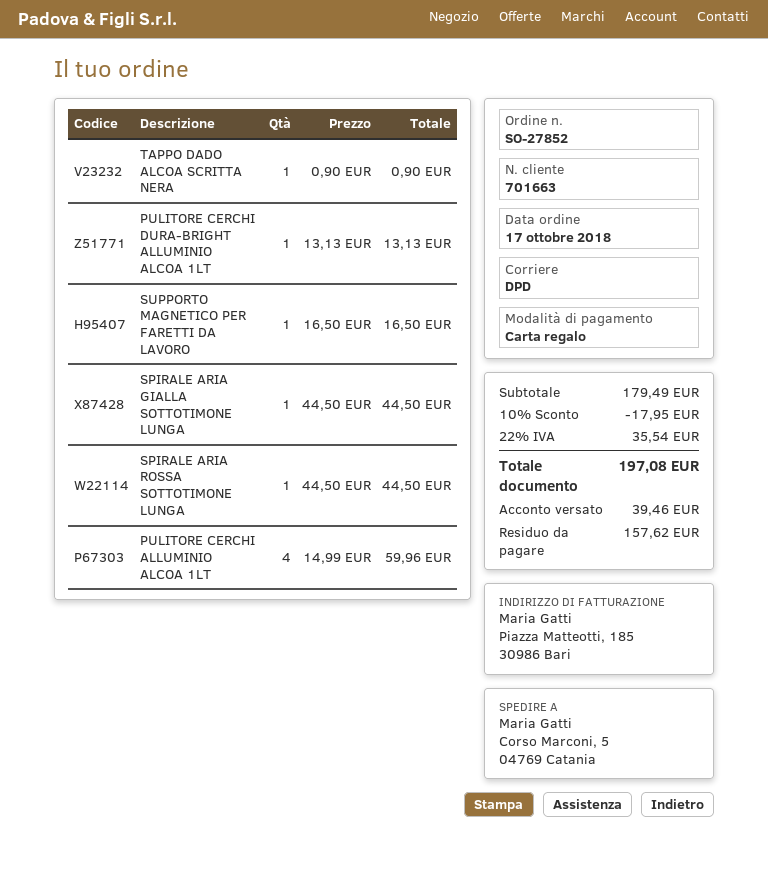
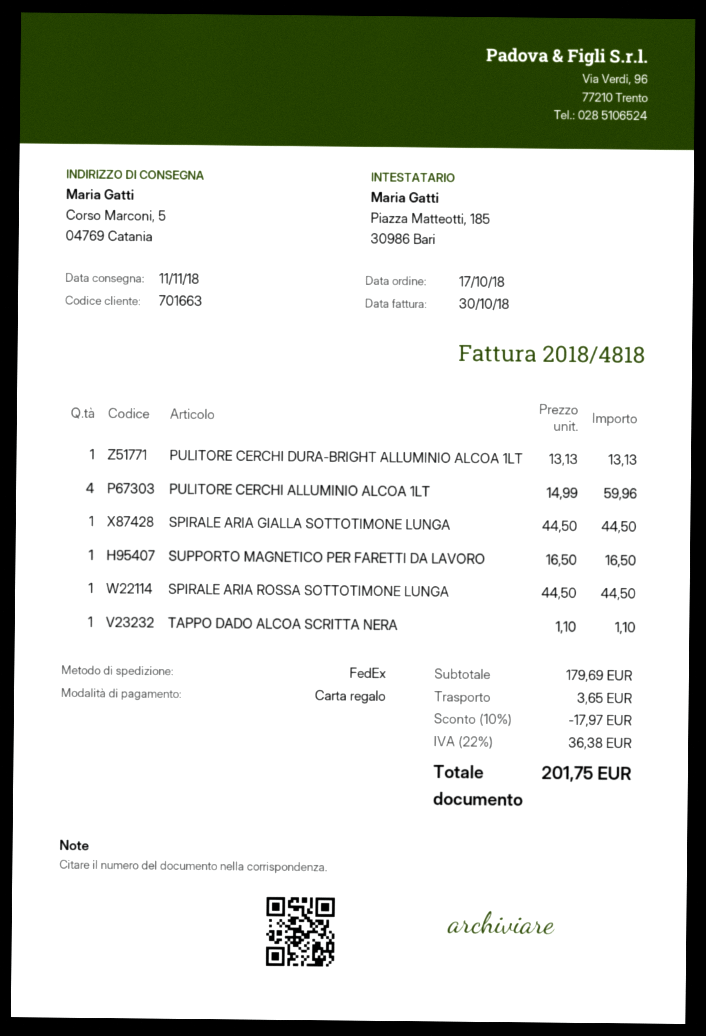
shipping method: DPD -> FedEx
TAPPO DADO ALCOA SCRITTA NERA: 1 x 0.90 = 0.90 -> 1 x 1.10 = 1.10
subtotal: 179.49 -> 179.69
discount: 10% = 17.95 -> 10% = 17.97
shipping: none -> 3.65
tax: 22% = 35.54 -> 22% = 36.38
total: 197.08 -> 201.75

